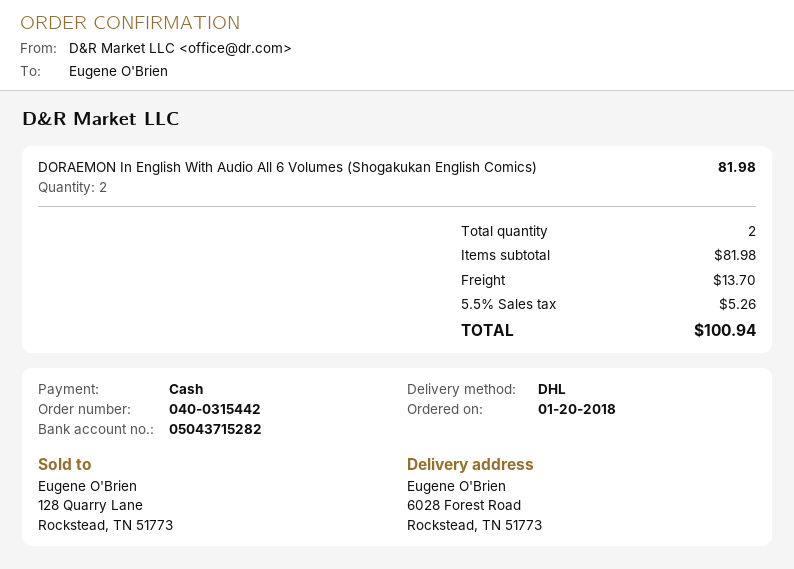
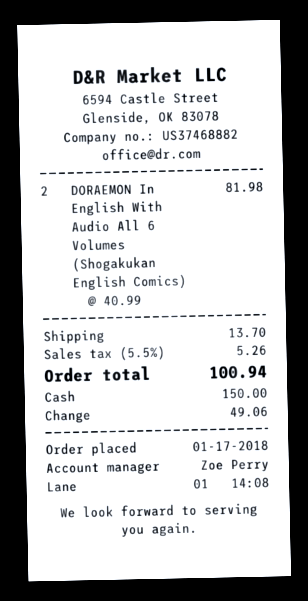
order date: 2018-01-20 -> 2018-01-17

